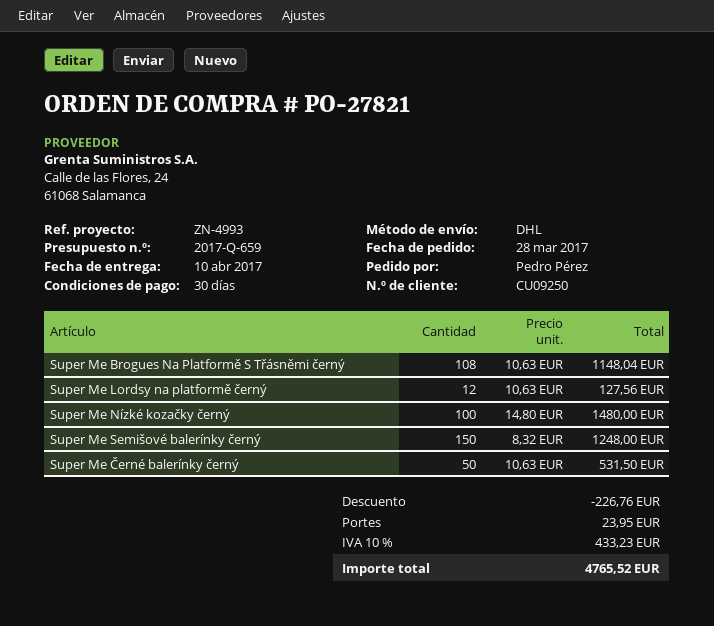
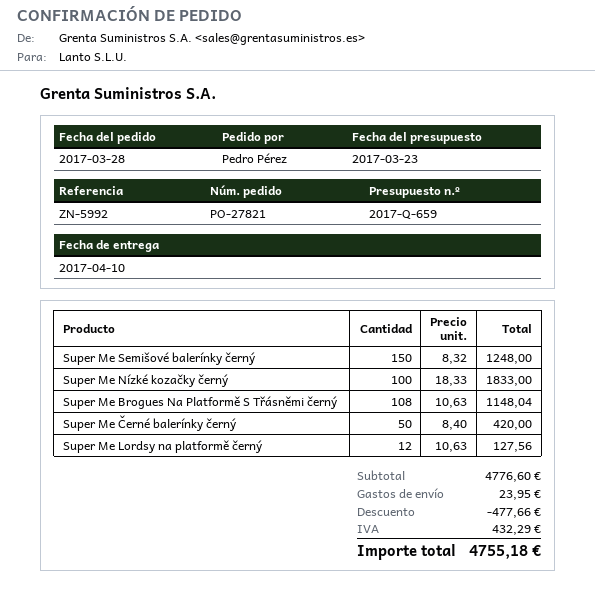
reference: ZN-4993 -> ZN-5992
Super Me Nízké kozačky černý: 100 x 14.80 = 1480.00 -> 100 x 18.33 = 1833.00
Super Me Černé balerínky černý: 50 x 10.63 = 531.50 -> 50 x 8.40 = 420.00
discount: 226.76 -> 477.66
tax: 433.23 -> 432.29
total: 4765.52 -> 4755.18

